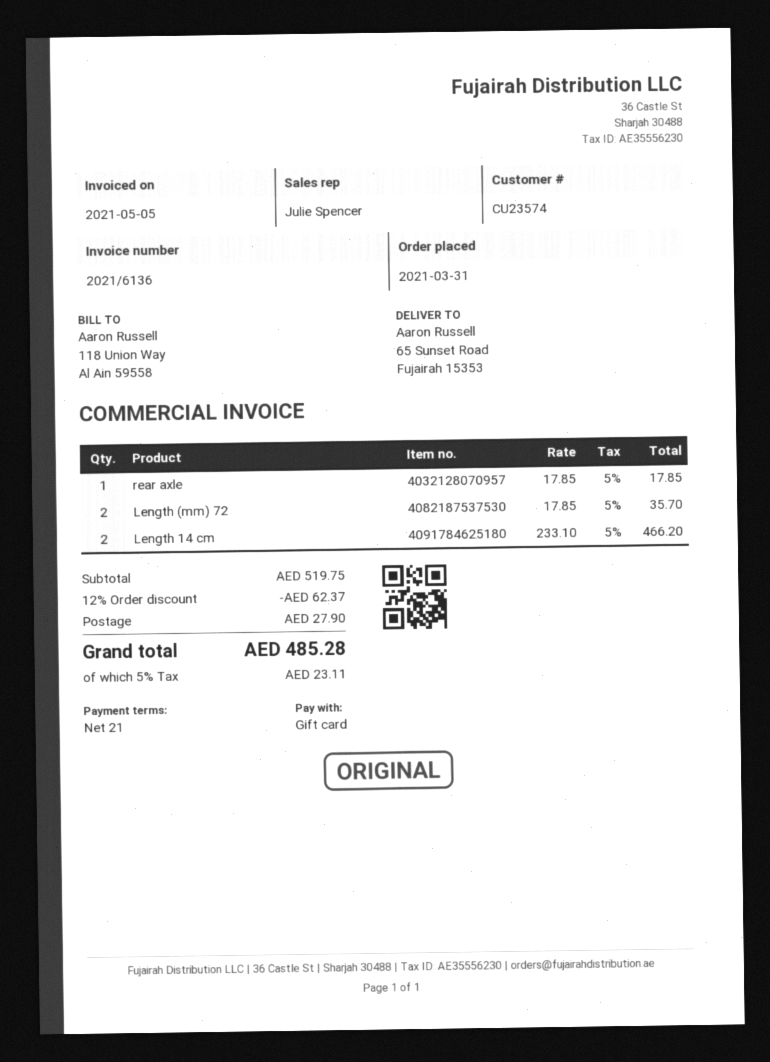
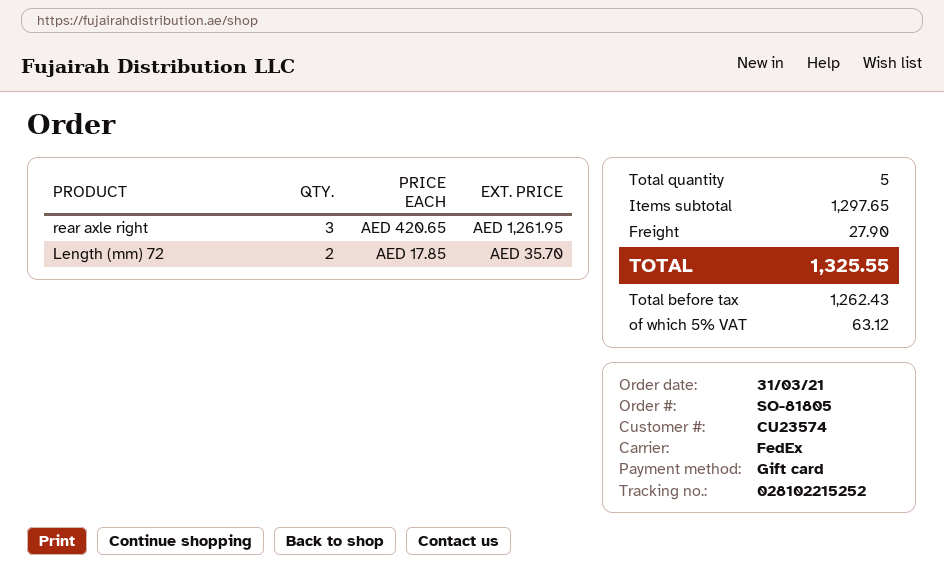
rear axle: 1 x 17.85 = 17.85 -> none
Length 14 cm: 2 x 233.10 = 466.20 -> none
rear axle right: none -> 3 x 420.65 = 1261.95
subtotal: 519.75 -> 1297.65
discount: 12% = 62.37 -> none
tax: 5% = 23.11 -> 5% = 63.12
total: 485.28 -> 1325.55

